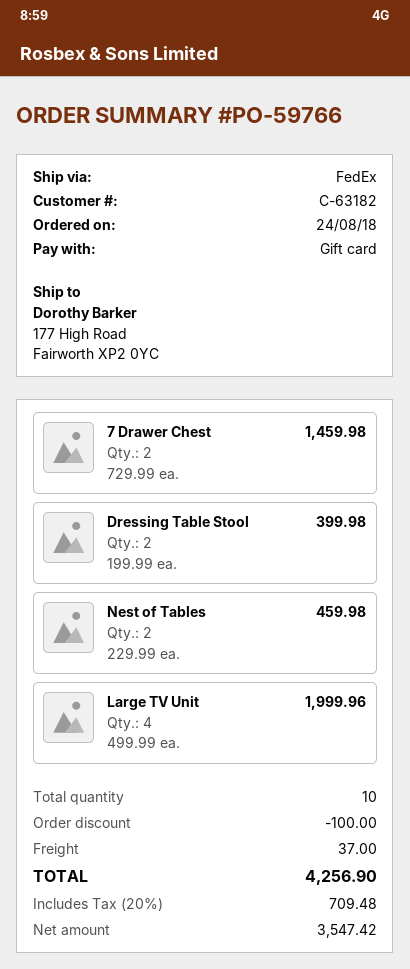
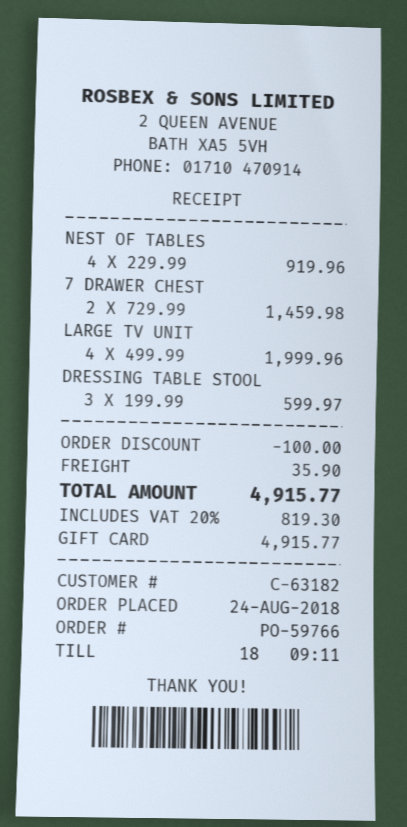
Dressing Table Stool: 2 x 199.99 = 399.98 -> 3 x 199.99 = 599.97
Nest of Tables: 2 x 229.99 = 459.98 -> 4 x 229.99 = 919.96
shipping: 37.00 -> 35.90
tax: 20% = 709.48 -> 20% = 819.30
total: 4256.90 -> 4915.77

